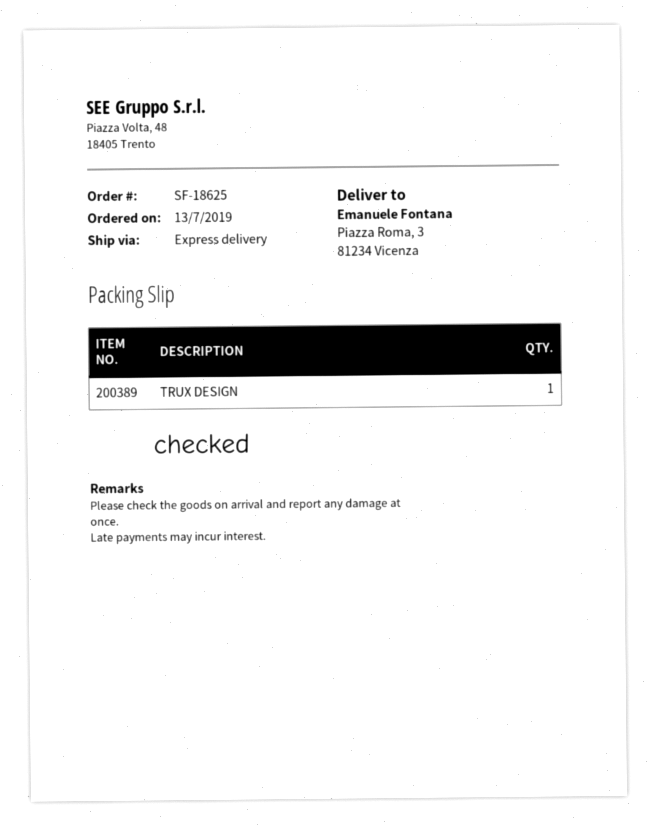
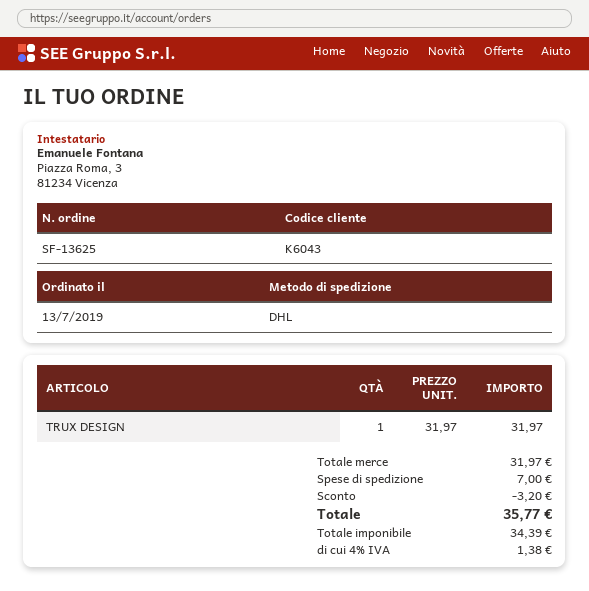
order number: SF-18625 -> SF-13625
shipping method: express -> DHL

